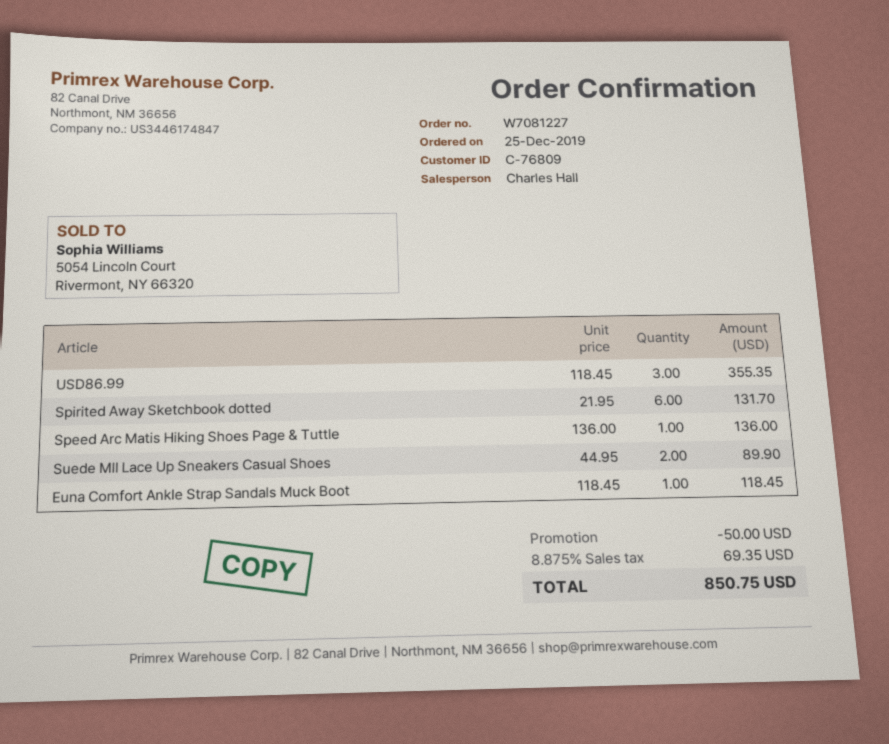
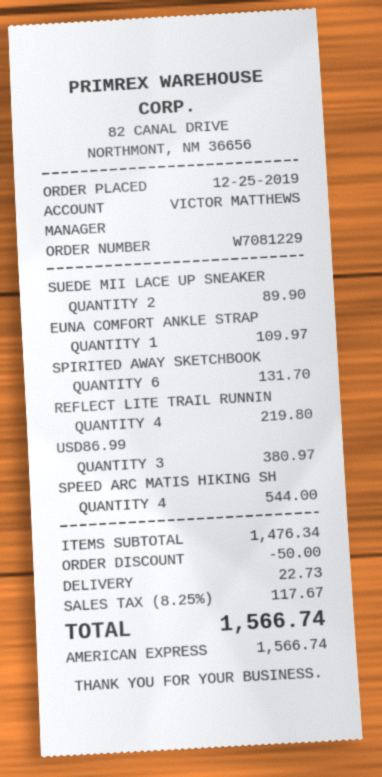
order number: W7081227 -> W7081229
sales rep: Charles Hall -> VICTOR MATTHEWS
USD86.99: 3 for 355.35 -> 3 for 380.97
Speed Arc Matis Hiking Shoes Page & Tuttle: 1 for 136.00 -> 4 for 544.00
Euna Comfort Ankle Strap Sandals Muck Boot: 1 for 118.45 -> 1 for 109.97
REFLECT LITE TRAIL RUNNIN: none -> 4 for 219.80
shipping: none -> 22.73
tax: 8.875% = 69.35 -> 8.25% = 117.67
total: 850.75 -> 1566.74

